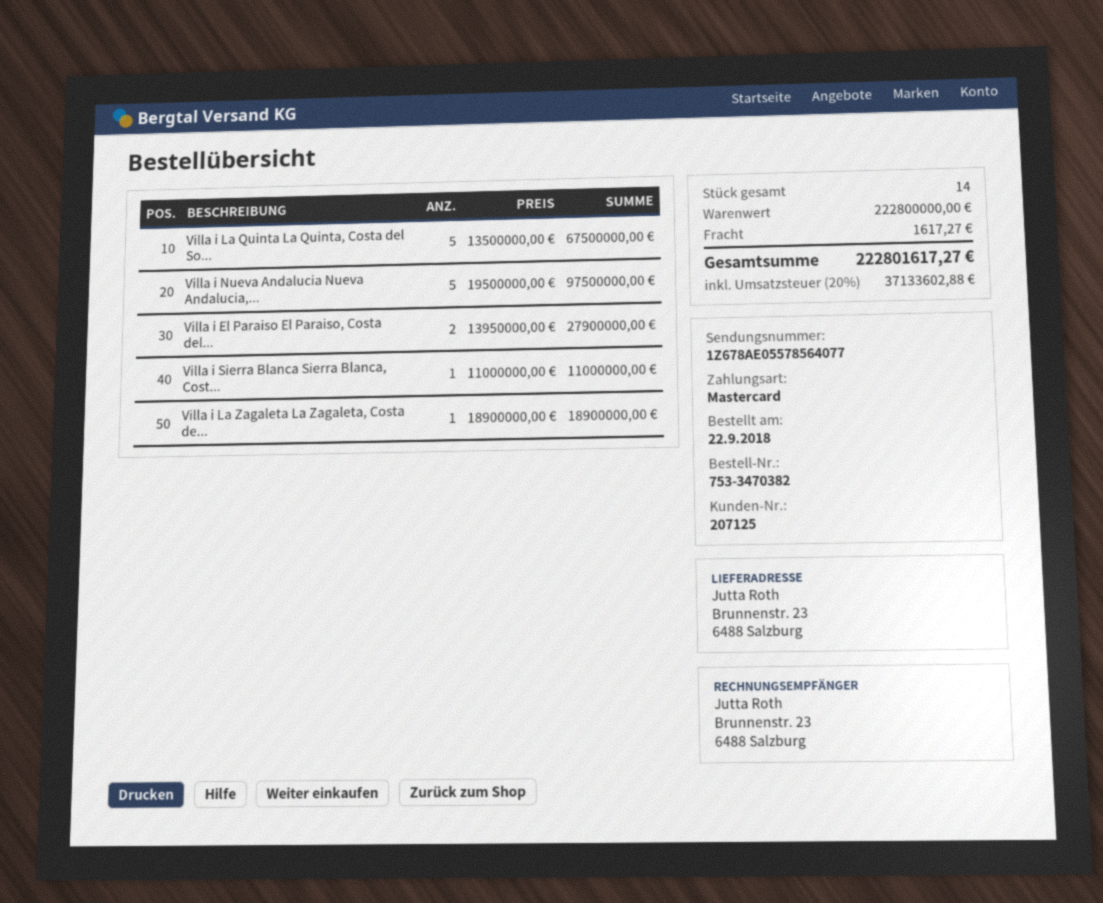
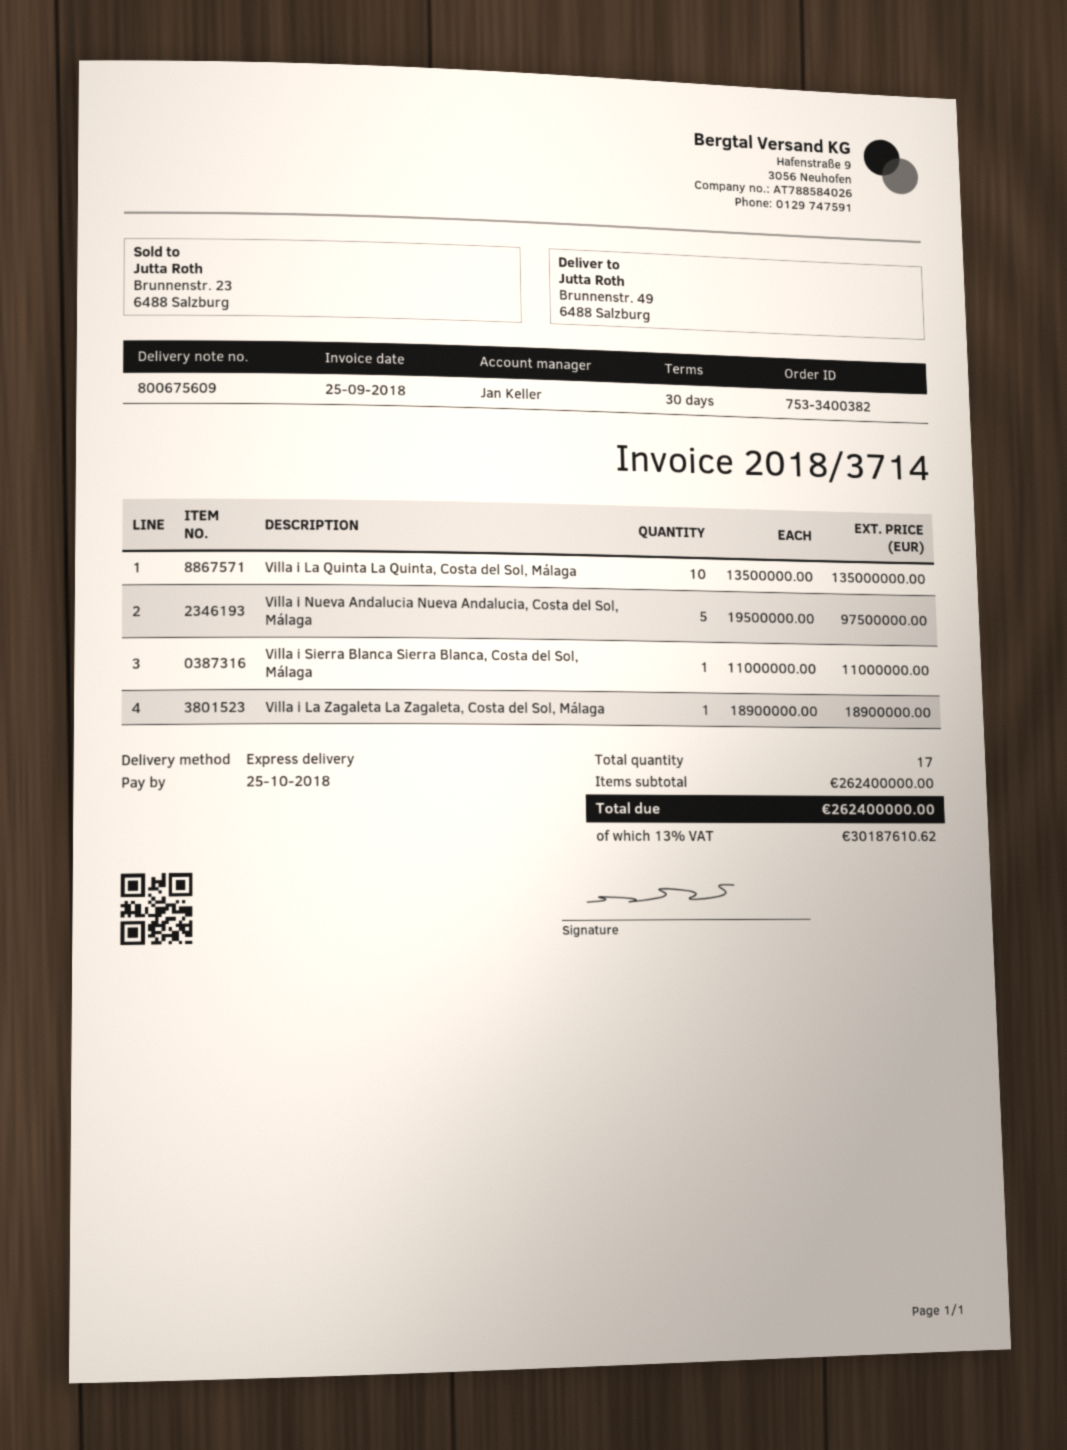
order number: 753-3470382 -> 753-3400382
ship to: Brunnenstr. 23, 6488 Salzburg -> Brunnenstr. 49, 6488 Salzburg
Villa i La Quinta La Quinta, Costa del So...: 5 x 13500000.00 = 67500000.00 -> 10 x 13500000.00 = 135000000.00
Villa i El Paraiso El Paraiso, Costa del...: 2 x 13950000.00 = 27900000.00 -> none
total quantity: 14 -> 17
subtotal: 222800000.00 -> 262400000.00
shipping: 1617.27 -> none
tax: 20% = 37133602.88 -> 13% = 30187610.62
total: 222801617.27 -> 262400000.00

